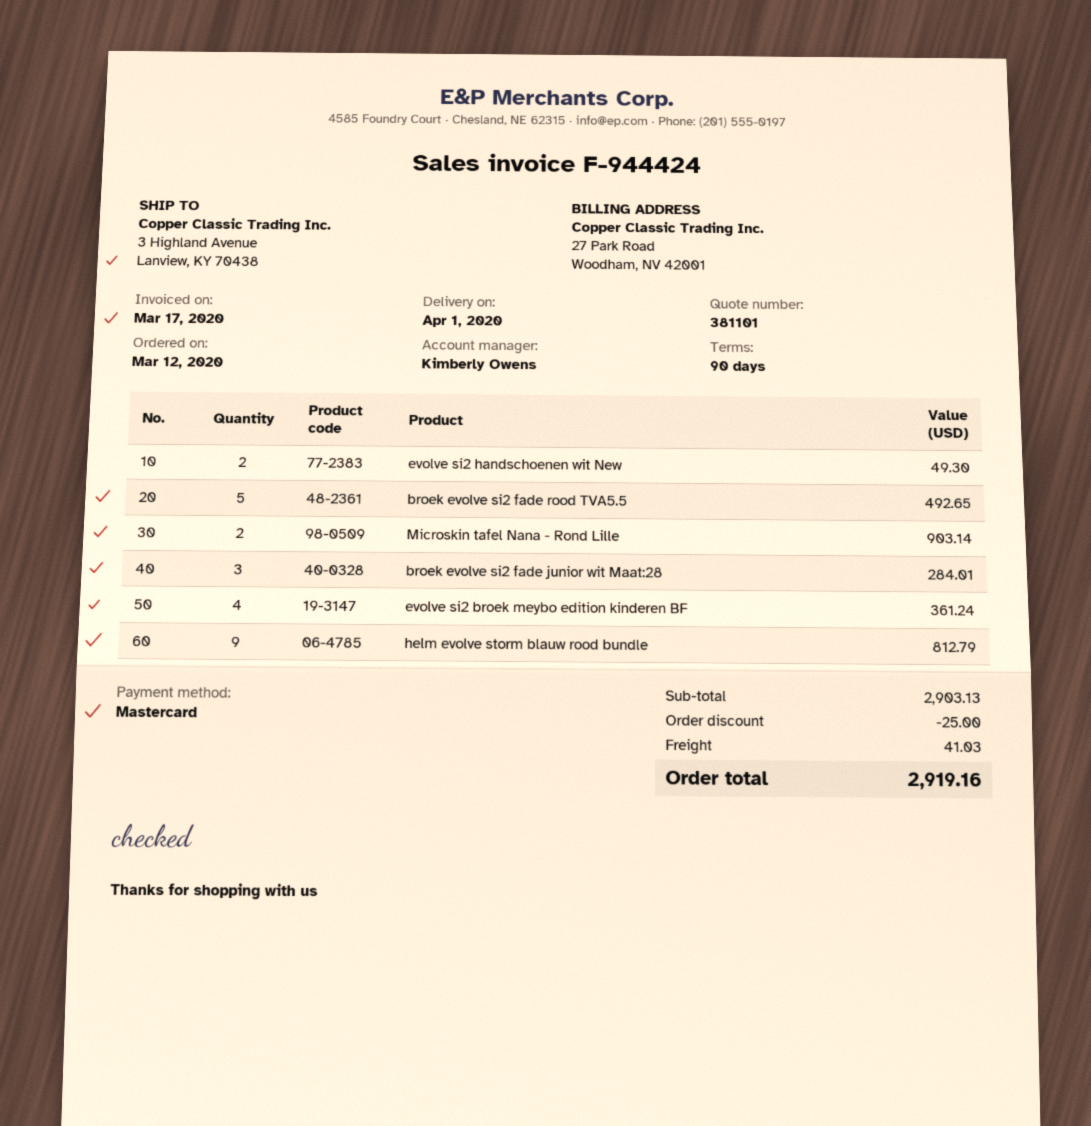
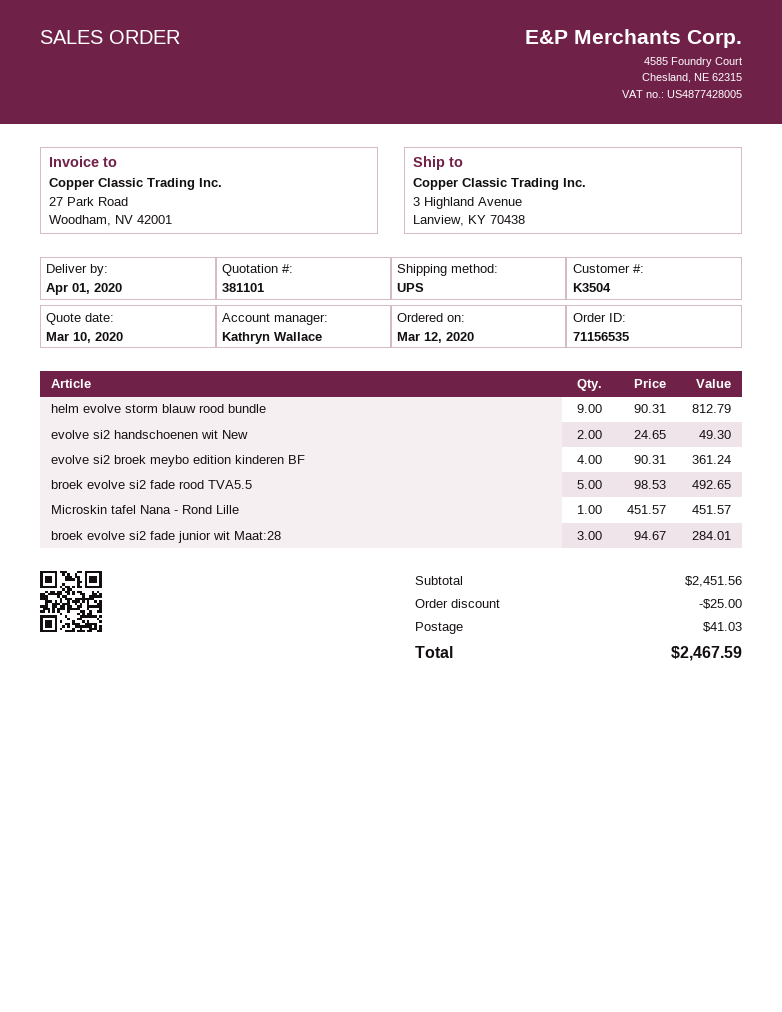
sales rep: Kimberly Owens -> Kathryn Wallace
Microskin tafel Nana - Rond Lille: 2 for 903.14 -> 1 for 451.57
subtotal: 2903.13 -> 2451.56
total: 2919.16 -> 2467.59

